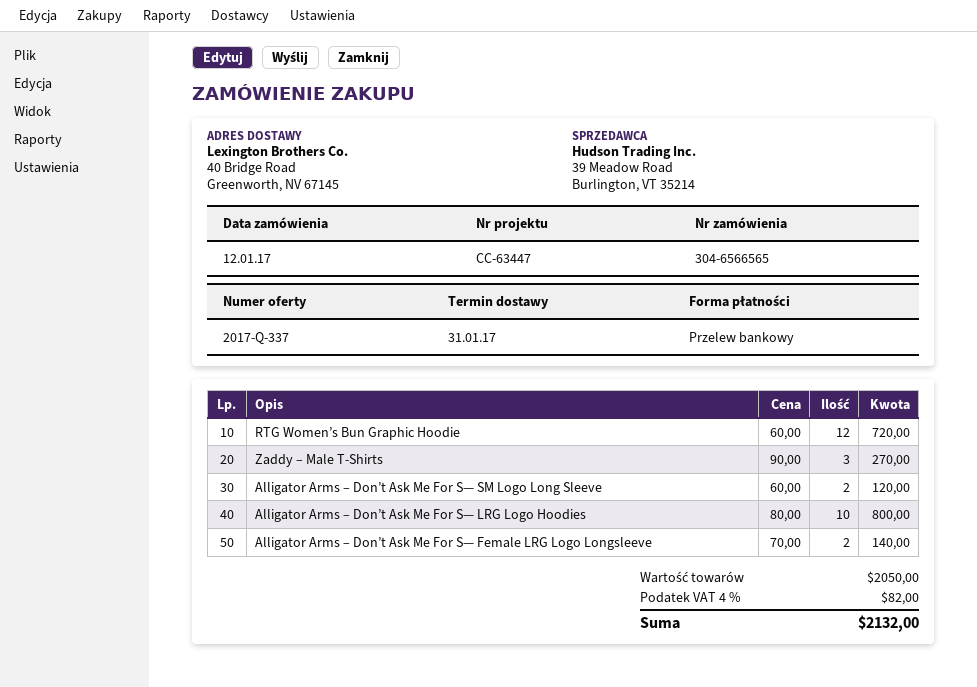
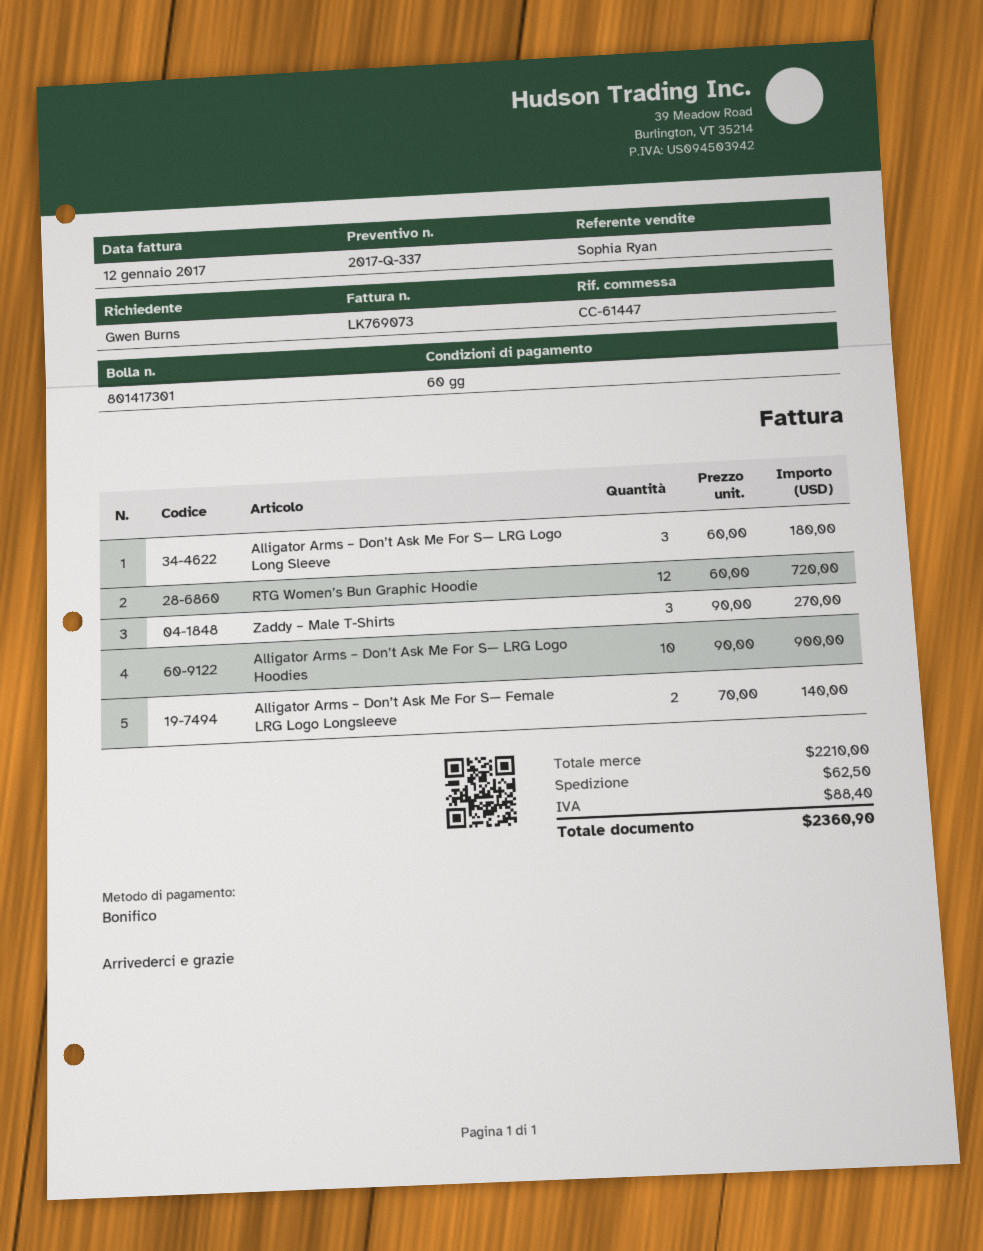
reference: CC-63447 -> CC-61447
Alligator Arms – Don’t Ask Me For S— SM Logo Long Sleeve: 2 x 60.00 = 120.00 -> none
Alligator Arms – Don’t Ask Me For S— LRG Logo Hoodies: 10 x 80.00 = 800.00 -> 10 x 90.00 = 900.00
Alligator Arms – Don’t Ask Me For S— LRG Logo Long Sleeve: none -> 3 x 60.00 = 180.00
subtotal: 2050.00 -> 2210.00
shipping: none -> 62.50
tax: 82.00 -> 88.40
total: 2132.00 -> 2360.90

